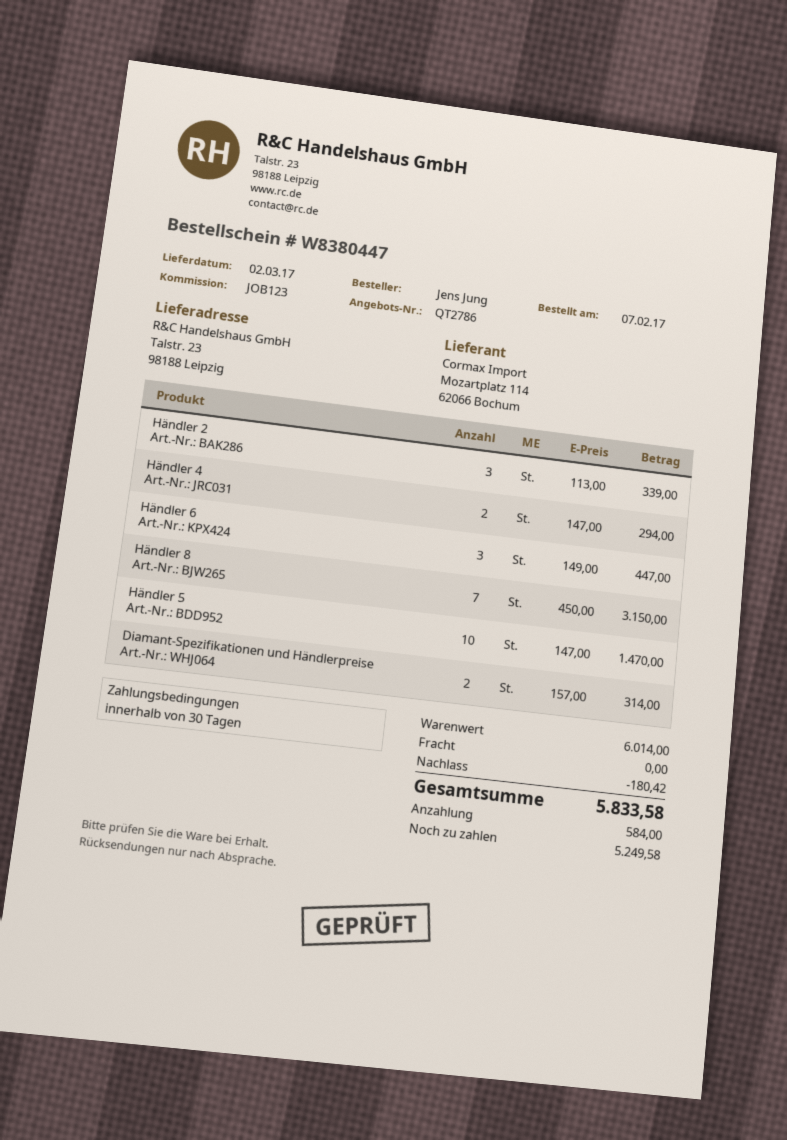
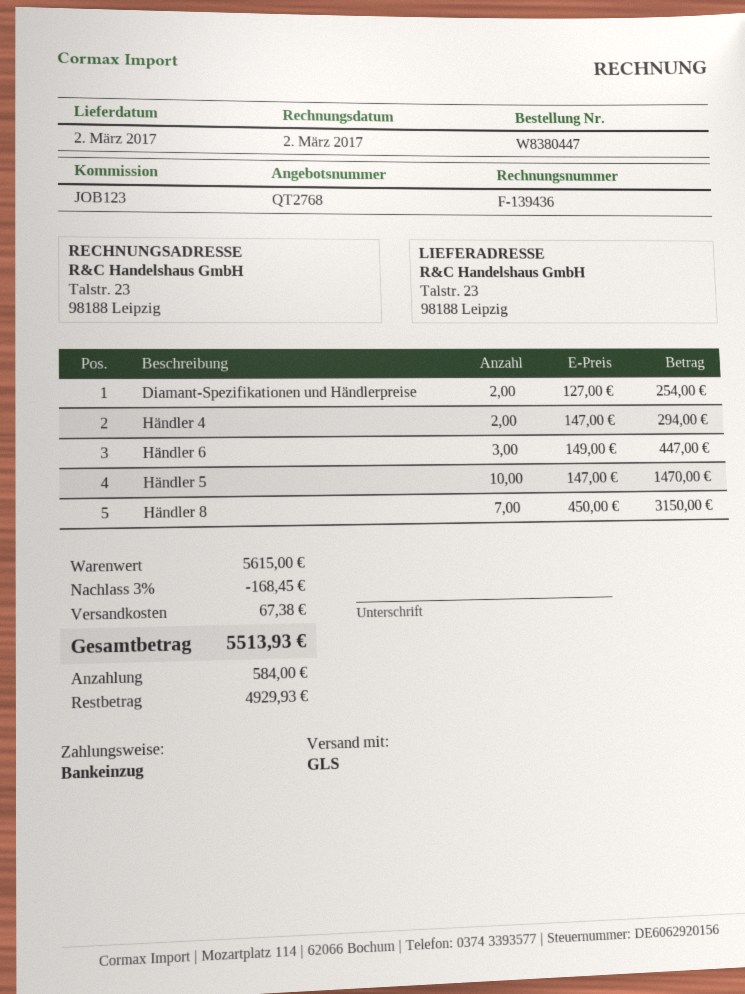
quote number: QT2786 -> QT2768
Händler 2: 3 x 113.00 = 339.00 -> none
Diamant-Spezifikationen und Händlerpreise: 2 x 157.00 = 314.00 -> 2 x 127.00 = 254.00
subtotal: 6014.00 -> 5615.00
discount: 180.42 -> 168.45
shipping: 0.00 -> 67.38
total: 5833.58 -> 5513.93
balance: 5249.58 -> 4929.93

